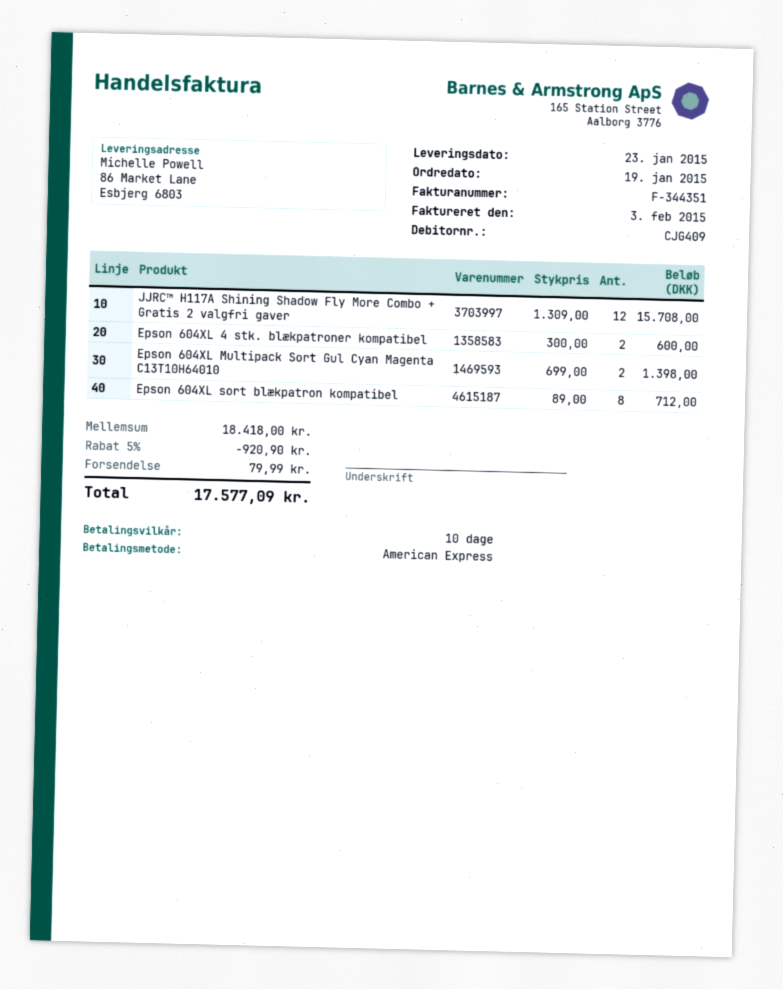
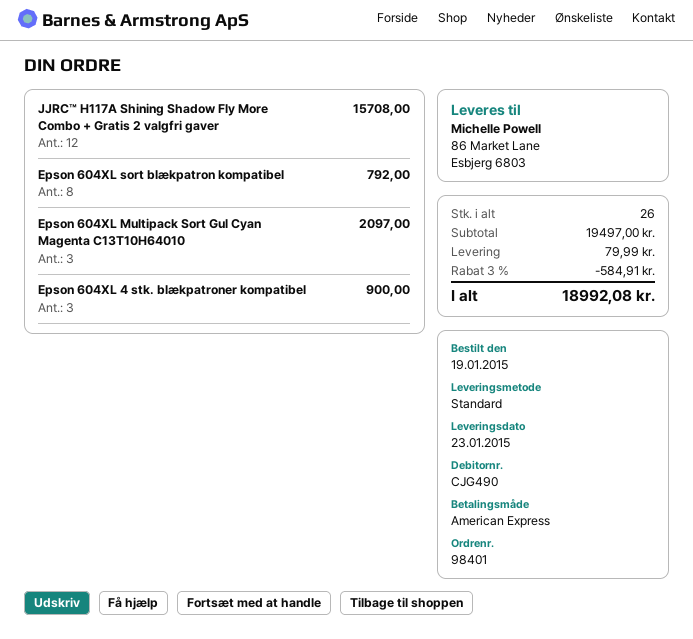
customer number: CJG409 -> CJG490
Epson 604XL 4 stk. blækpatroner kompatibel: 2 for 600.00 -> 3 for 900.00
Epson 604XL Multipack Sort Gul Cyan Magenta C13T10H64010: 2 for 1398.00 -> 3 for 2097.00
Epson 604XL sort blækpatron kompatibel: 8 for 712.00 -> 8 for 792.00
subtotal: 18418.00 -> 19497.00
discount: 5% = 920.90 -> 3% = 584.91
total: 17577.09 -> 18992.08

